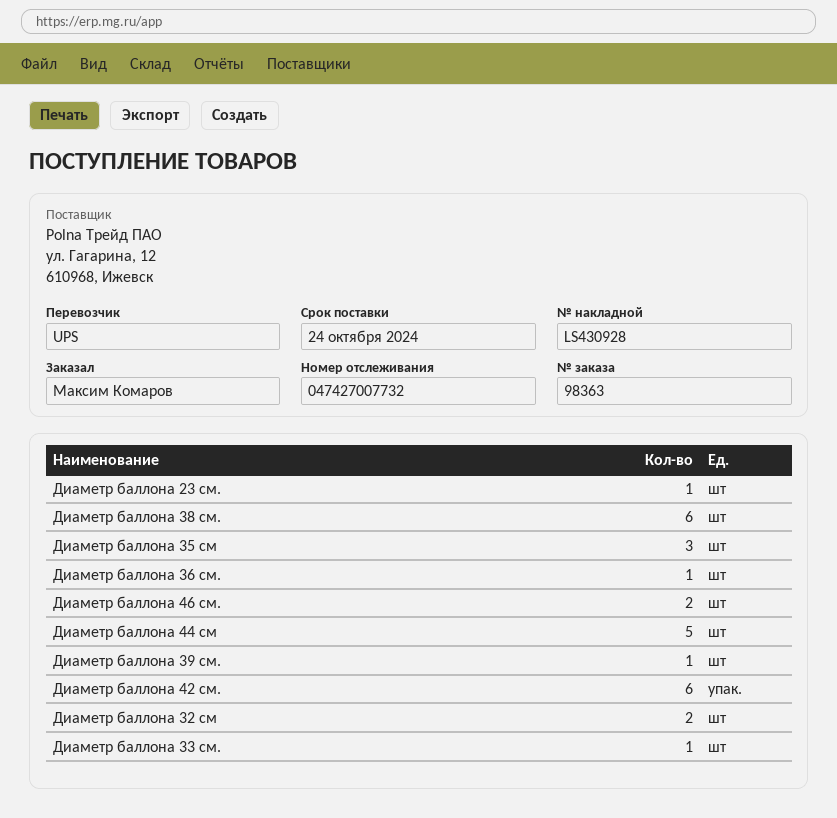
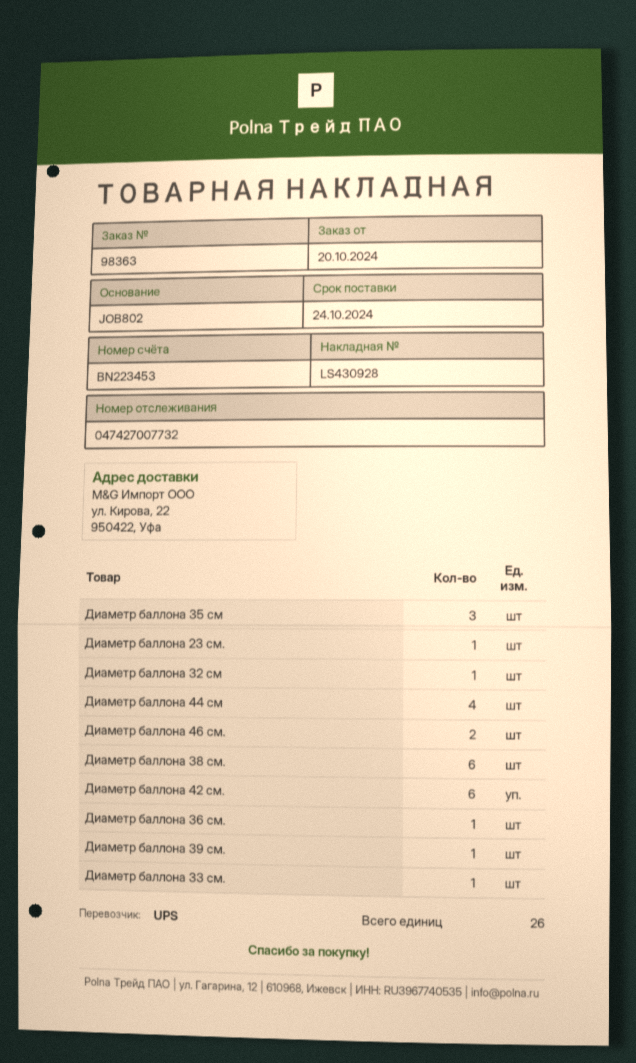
Диаметр баллона 44 см: 5 -> 4
Диаметр баллона 32 см: 2 -> 1

